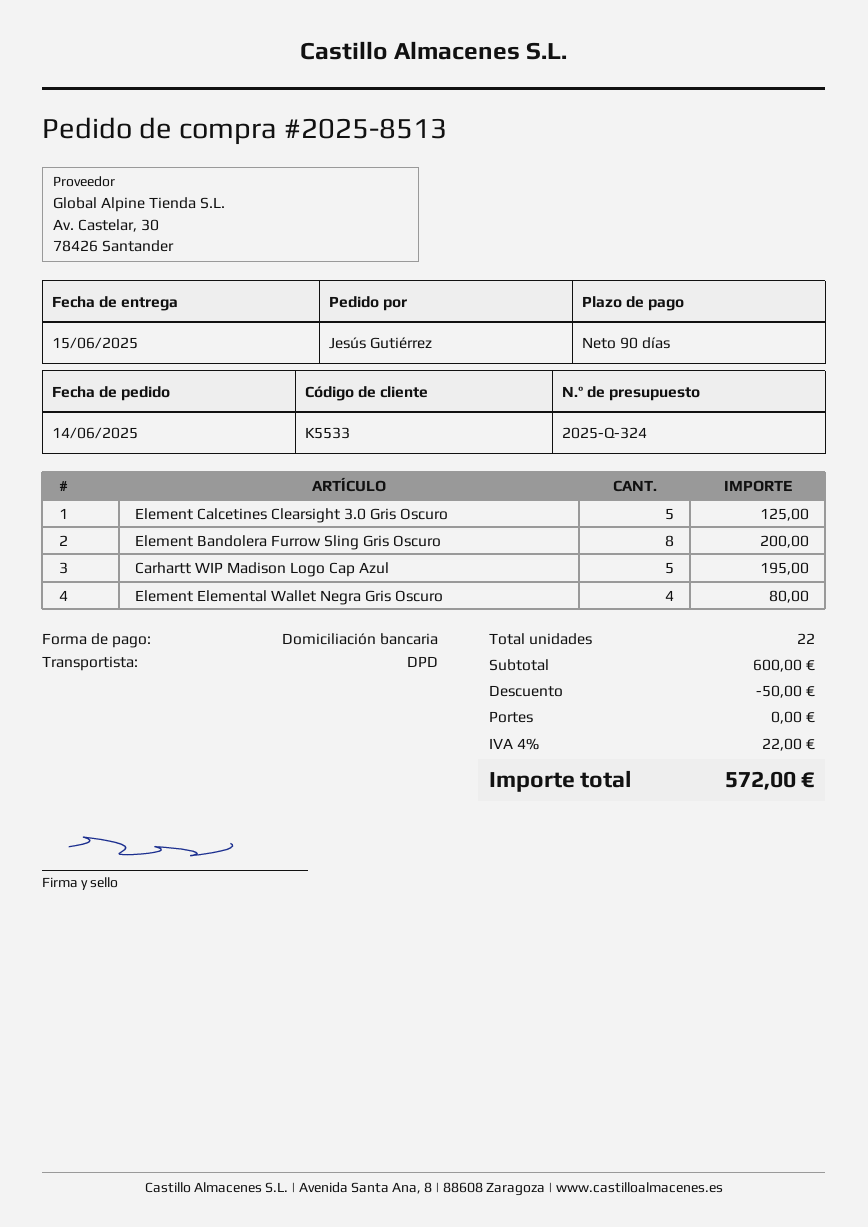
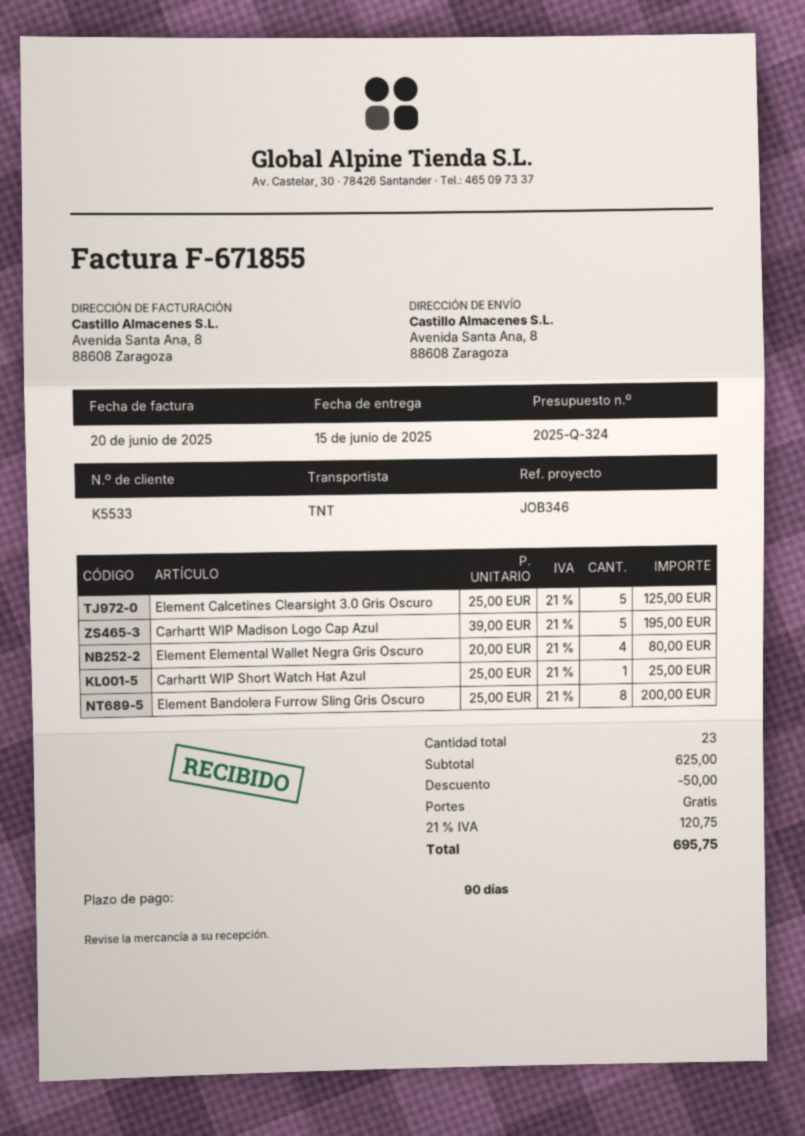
shipping method: DPD -> TNT
Carhartt WIP Short Watch Hat Azul: none -> 1 for 25.00
total quantity: 22 -> 23
subtotal: 600.00 -> 625.00
tax: 4% = 22.00 -> 21% = 120.75
total: 572.00 -> 695.75

